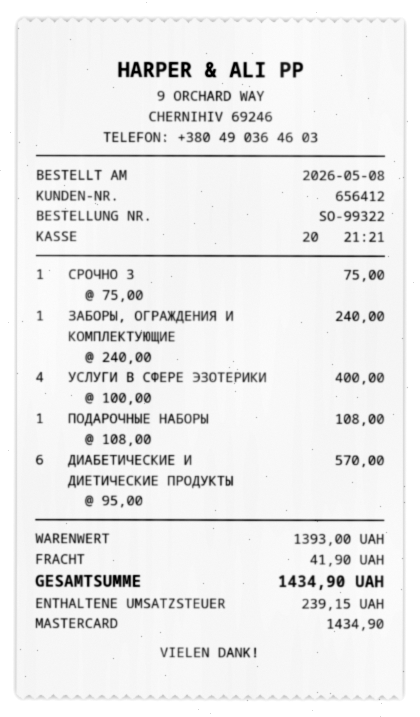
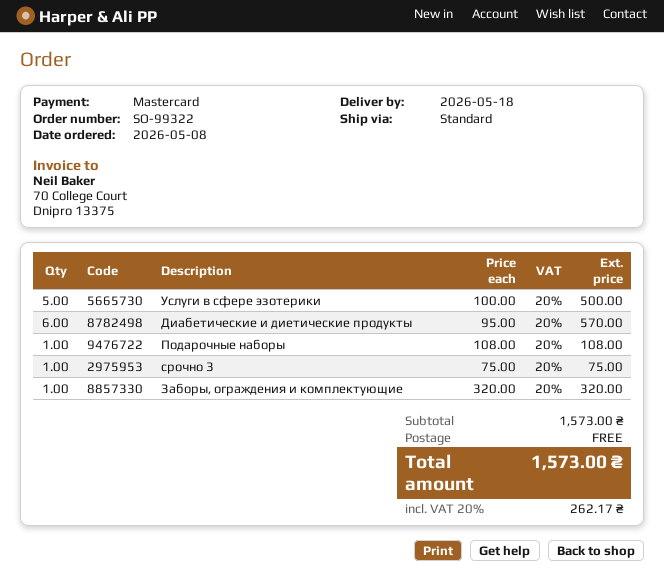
ЗАБОРЫ, ОГРАЖДЕНИЯ И КОМПЛЕКТУЮЩИЕ: 1 x 240.00 = 240.00 -> 1 x 320.00 = 320.00
УСЛУГИ В СФЕРЕ ЭЗОТЕРИКИ: 4 x 100.00 = 400.00 -> 5 x 100.00 = 500.00
subtotal: 1393.00 -> 1573.00
shipping: 41.90 -> 0.00
tax: 239.15 -> 262.17
total: 1434.90 -> 1573.00

